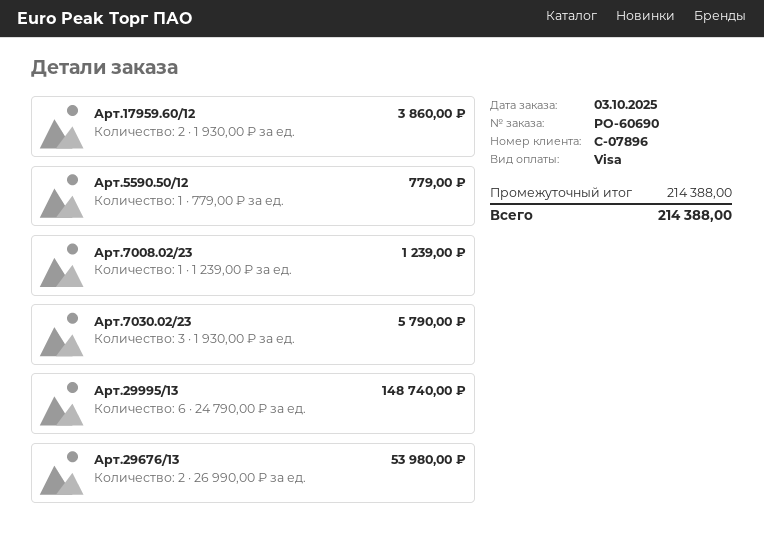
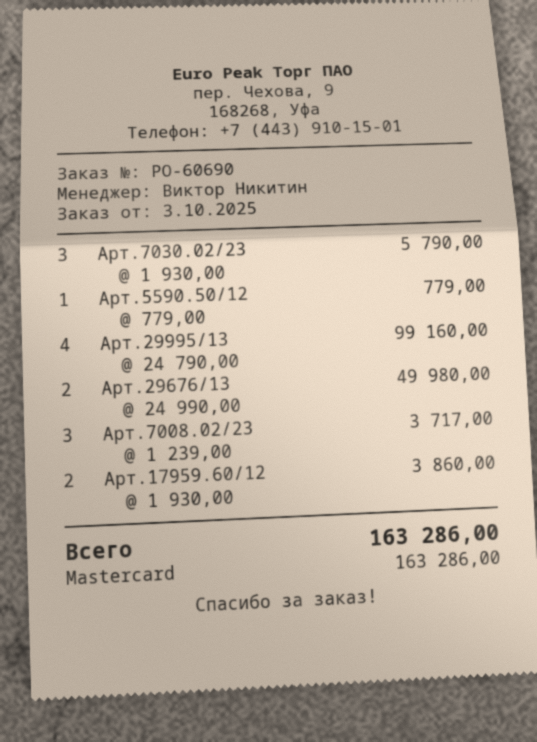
payment method: Visa -> Mastercard
Арт.7008.02/23: 1 x 1239.00 = 1239.00 -> 3 x 1239.00 = 3717.00
Арт.29995/13: 6 x 24790.00 = 148740.00 -> 4 x 24790.00 = 99160.00
Арт.29676/13: 2 x 26990.00 = 53980.00 -> 2 x 24990.00 = 49980.00
total: 214388.00 -> 163286.00

